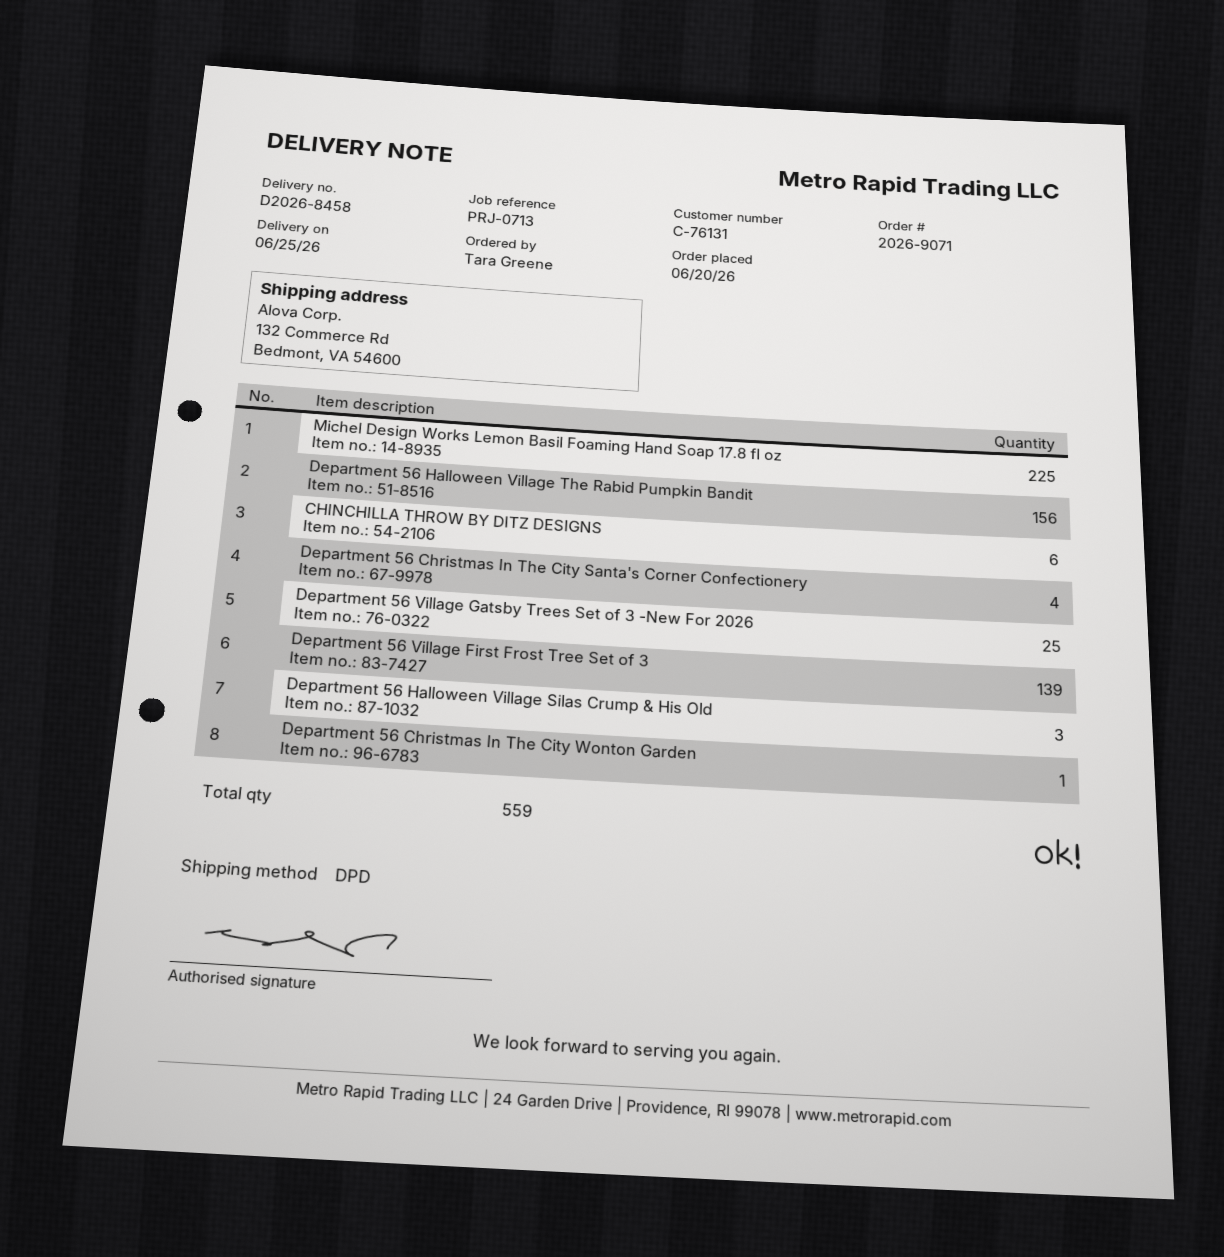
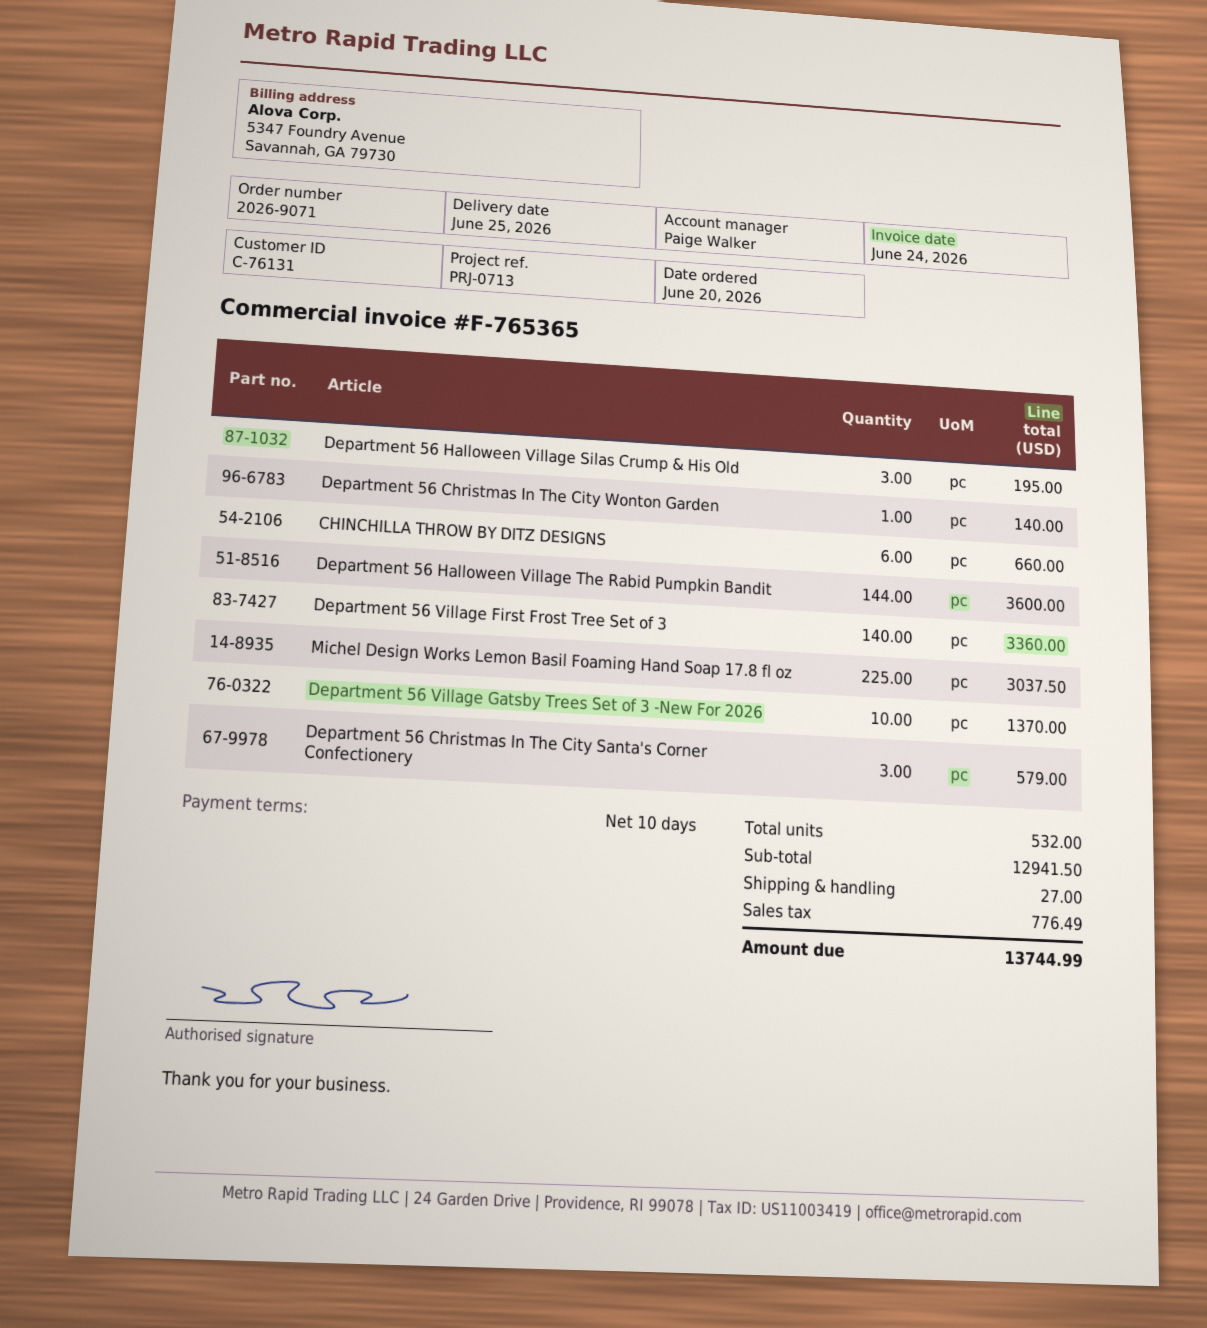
Department 56 Halloween Village The Rabid Pumpkin Bandit: 156 -> 144
Department 56 Christmas In The City Santa's Corner Confectionery: 4 -> 3
Department 56 Village Gatsby Trees Set of 3 -New For 2026: 25 -> 10
Department 56 Village First Frost Tree Set of 3: 139 -> 140
total quantity: 559 -> 532

